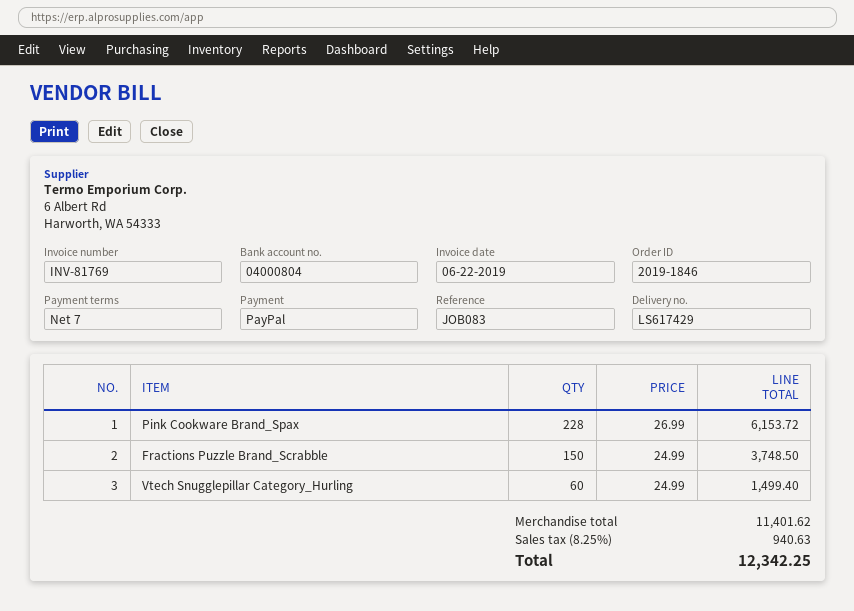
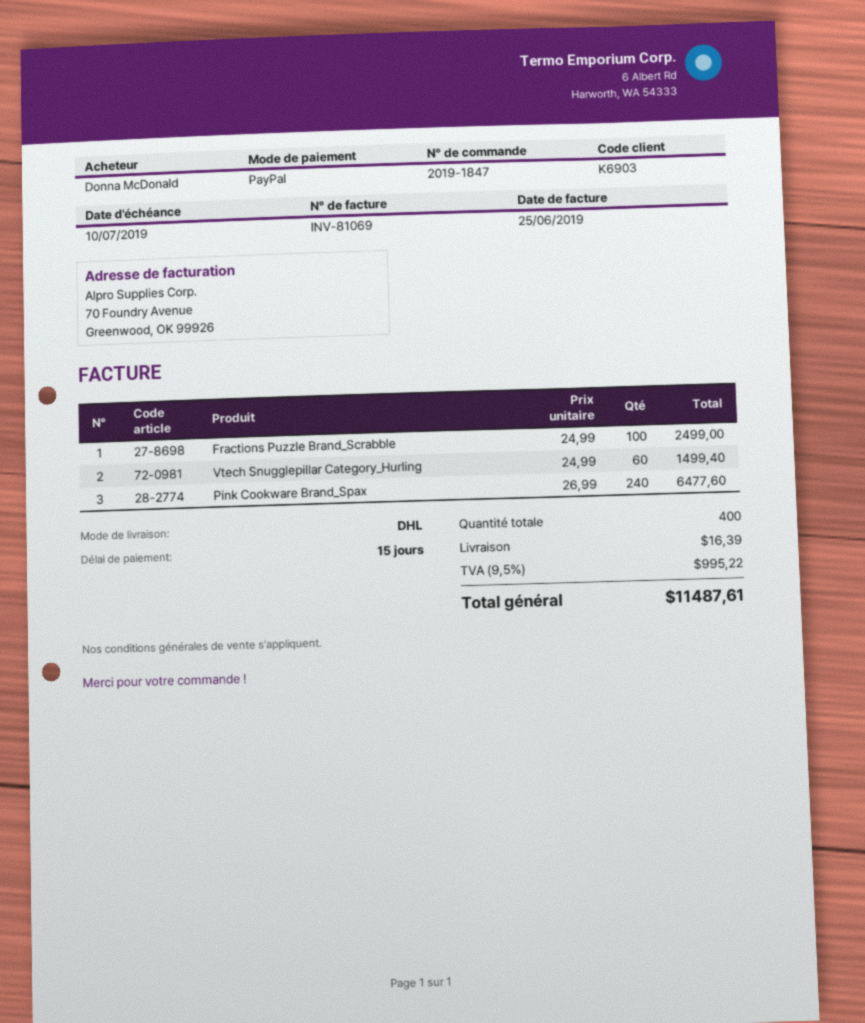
order number: 2019-1846 -> 2019-1847
invoice number: INV-81769 -> INV-81069
invoice date: 2019-06-22 -> 2019-06-25
payment terms: 7 days -> 15 days
Pink Cookware Brand_Spax: 228 x 26.99 = 6153.72 -> 240 x 26.99 = 6477.60
Fractions Puzzle Brand_Scrabble: 150 x 24.99 = 3748.50 -> 100 x 24.99 = 2499.00
shipping: none -> 16.39
tax: 8.25% = 940.63 -> 9.5% = 995.22
total: 12342.25 -> 11487.61

